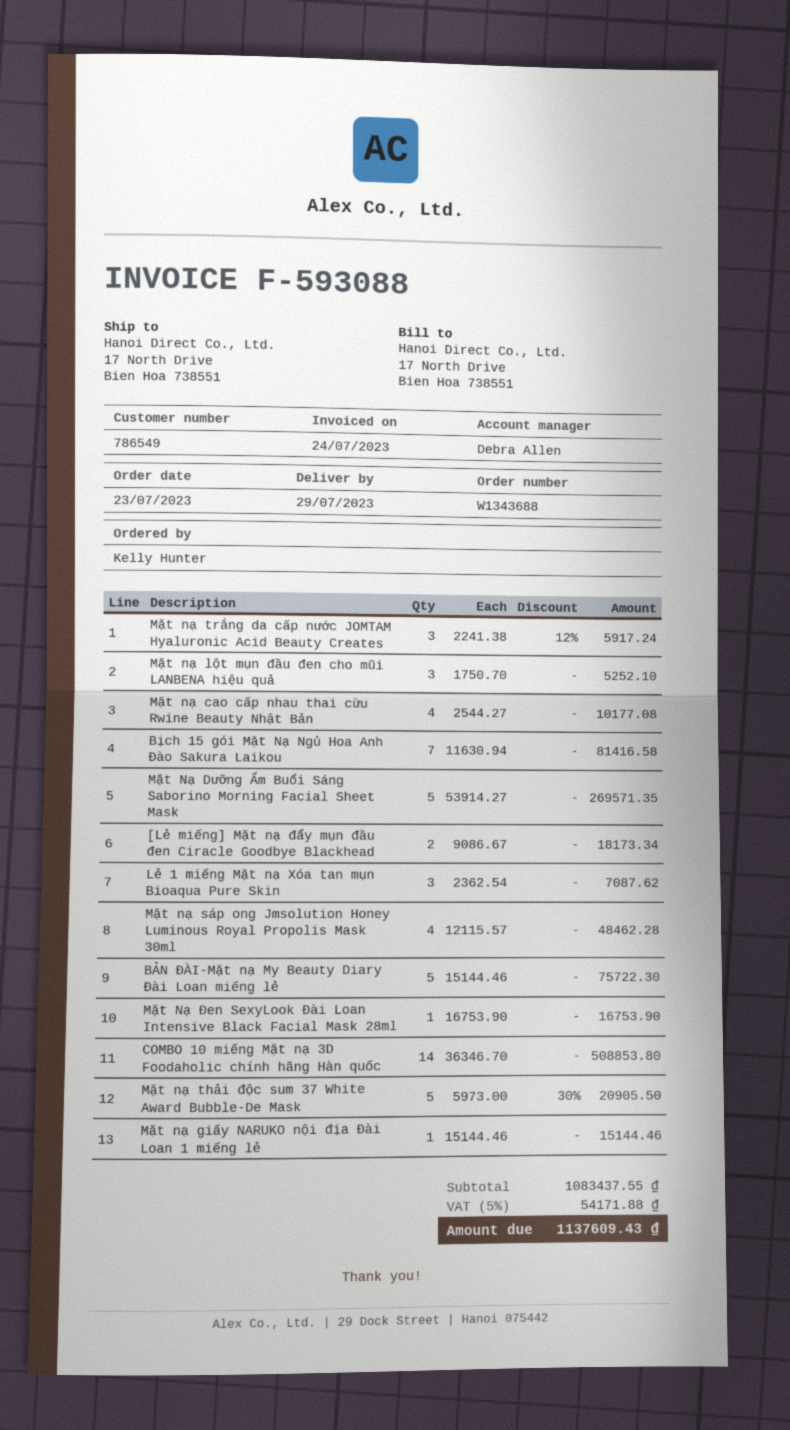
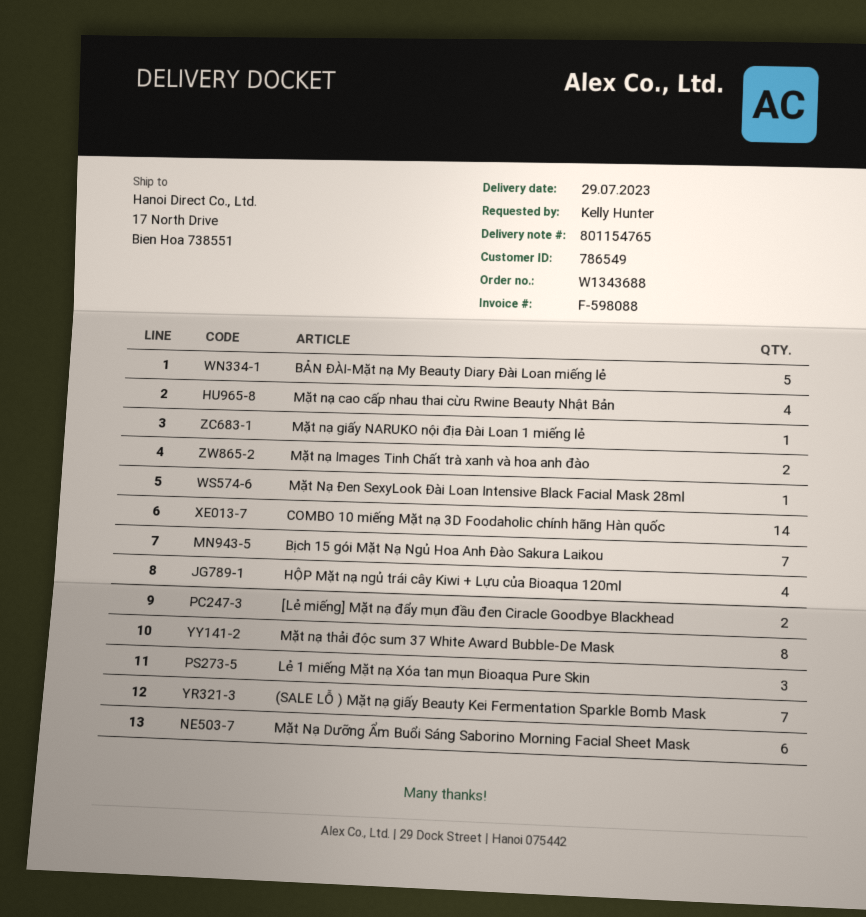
invoice number: F-593088 -> F-598088
Mặt nạ trắng da cấp nước JOMTAM Hyaluronic Acid Beauty Creates: 3 -> none
Mặt nạ lột mụn đầu đen cho mũi LANBENA hiệu quả: 3 -> none
Mặt Nạ Dưỡng Ẩm Buổi Sáng Saborino Morning Facial Sheet Mask: 5 -> 6
Mặt nạ sáp ong Jmsolution Honey Luminous Royal Propolis Mask 30ml: 4 -> none
Mặt nạ thải độc sum 37 White Award Bubble-De Mask: 5 -> 8
Mặt nạ Images Tinh Chất trà xanh và hoa anh đào: none -> 2
HỘP Mặt nạ ngủ trái cây Kiwi + Lựu của Bioaqua 120ml: none -> 4
(SALE LỖ ) Mặt nạ giấy Beauty Kei Fermentation Sparkle Bomb Mask: none -> 7

